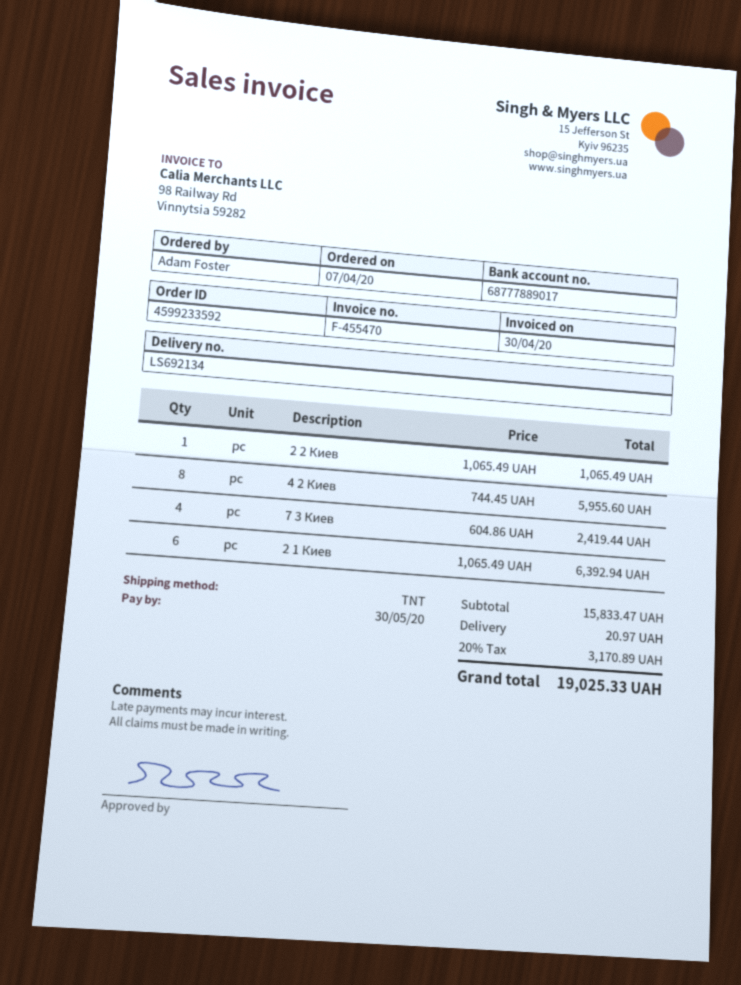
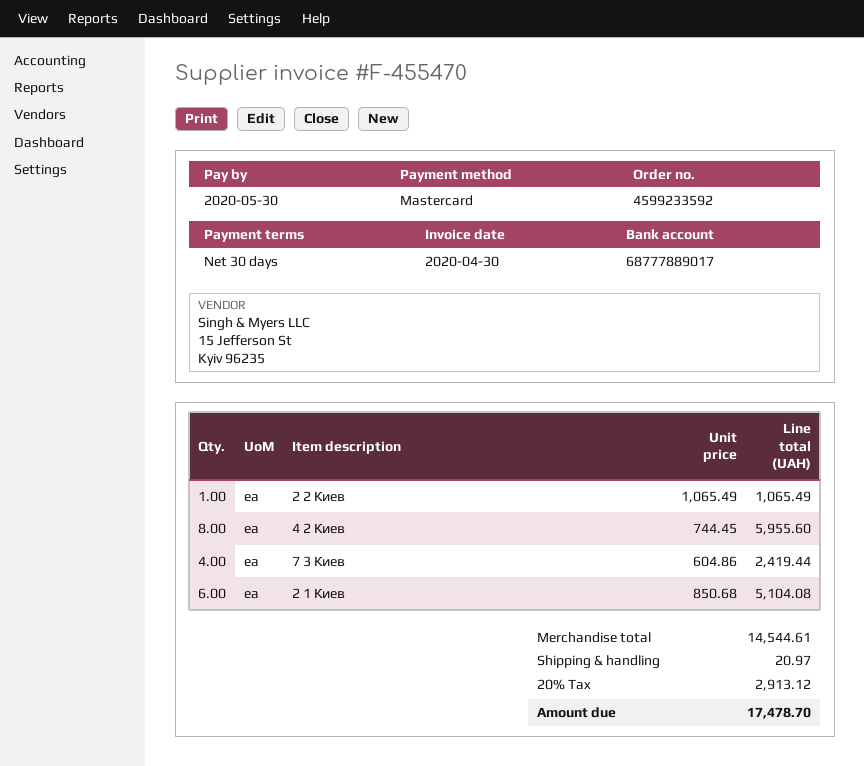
2 1 Киев: 6 x 1065.49 = 6392.94 -> 6 x 850.68 = 5104.08
subtotal: 15833.47 -> 14544.61
tax: 20% = 3170.89 -> 20% = 2913.12
total: 19025.33 -> 17478.70

